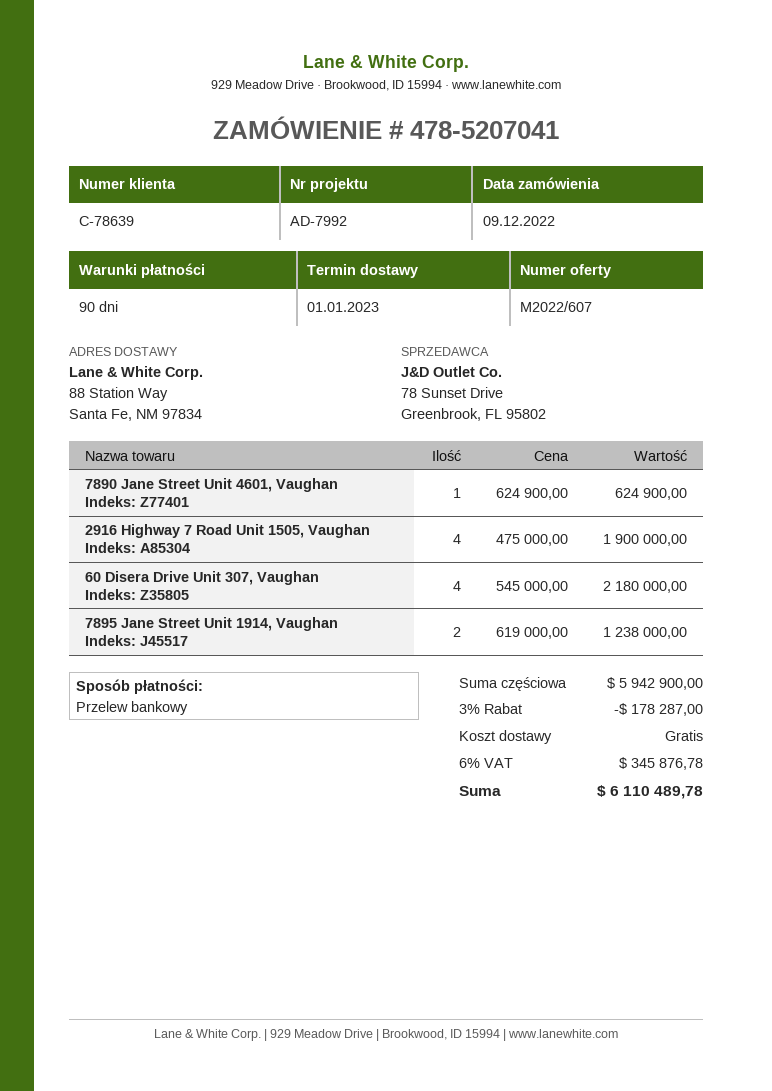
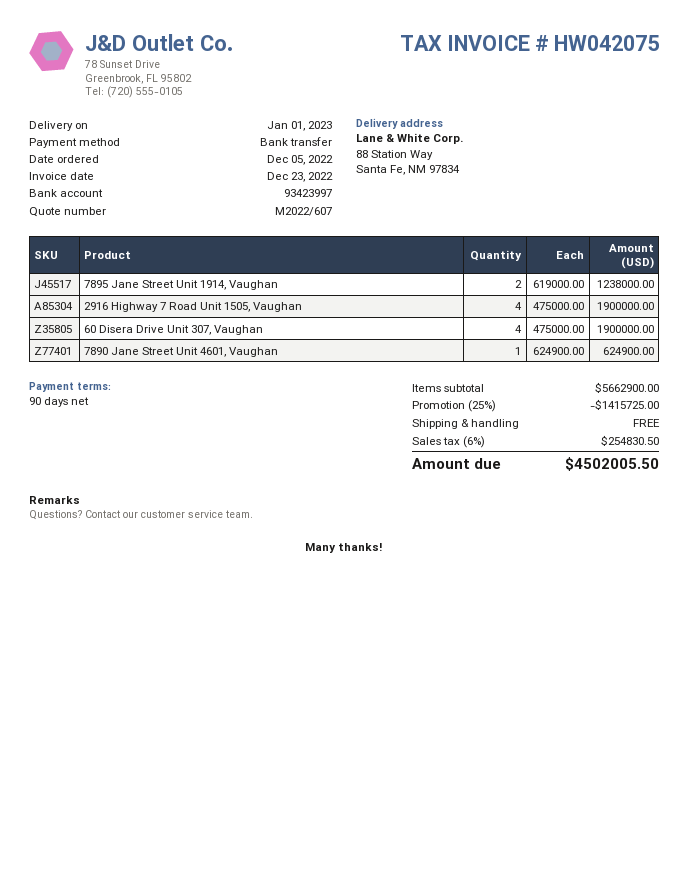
order date: 2022-12-09 -> 2022-12-05
60 Disera Drive Unit 307, Vaughan: 4 x 545000.00 = 2180000.00 -> 4 x 475000.00 = 1900000.00
subtotal: 5942900.00 -> 5662900.00
discount: 3% = 178287.00 -> 25% = 1415725.00
tax: 6% = 345876.78 -> 6% = 254830.50
total: 6110489.78 -> 4502005.50

